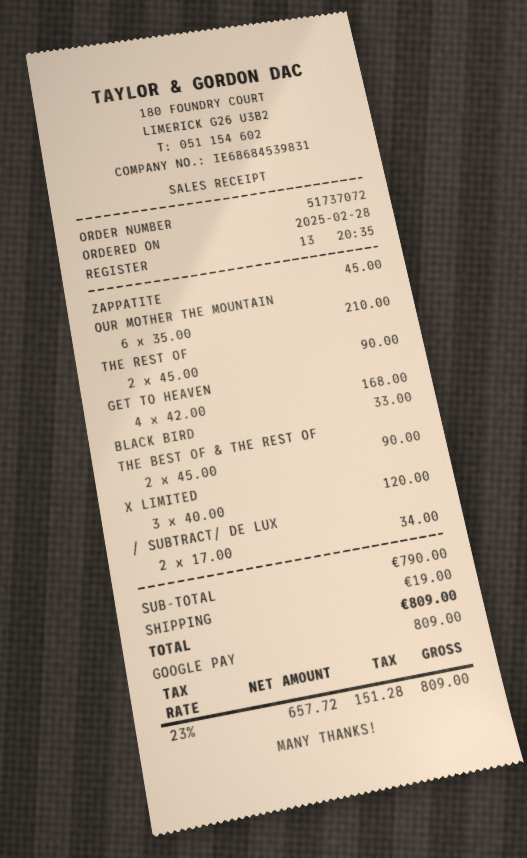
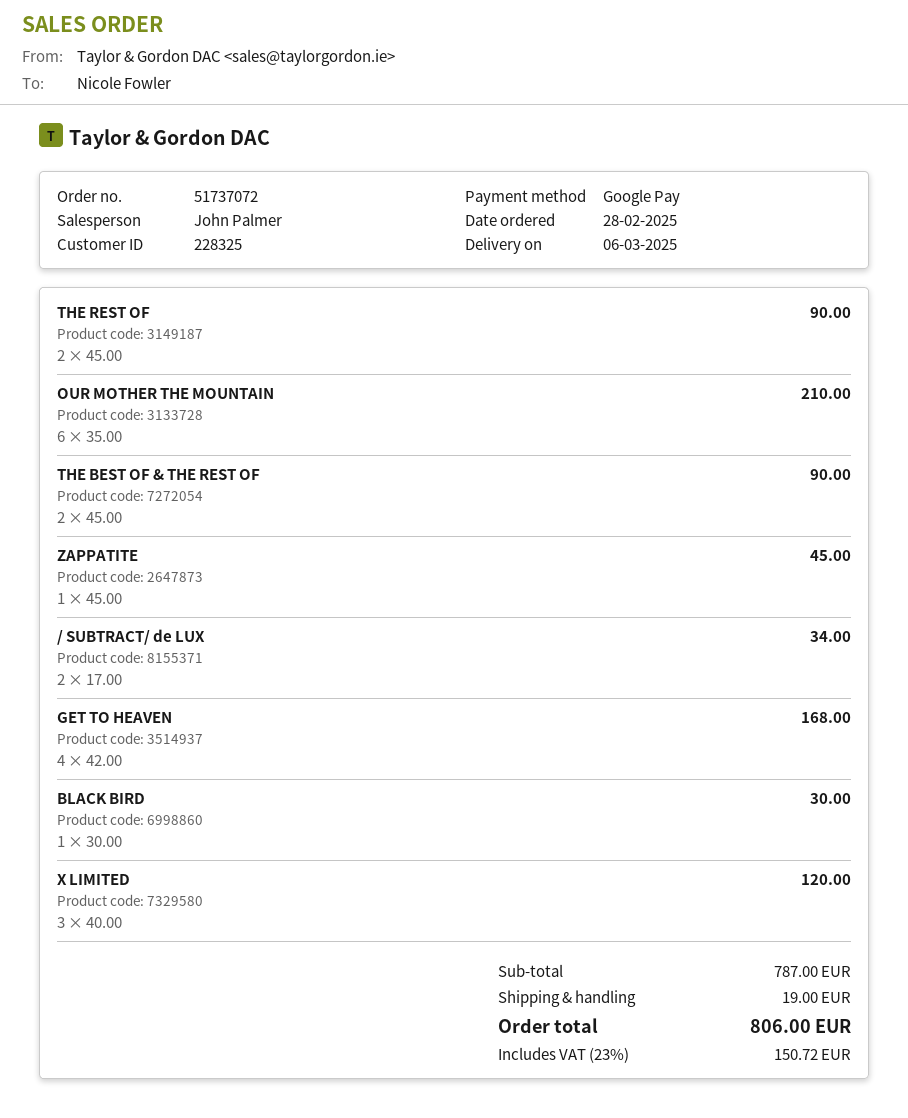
BLACK BIRD: 1 x 33.00 = 33.00 -> 1 x 30.00 = 30.00
subtotal: 790.00 -> 787.00
tax: 23% = 151.28 -> 23% = 150.72
total: 809.00 -> 806.00

